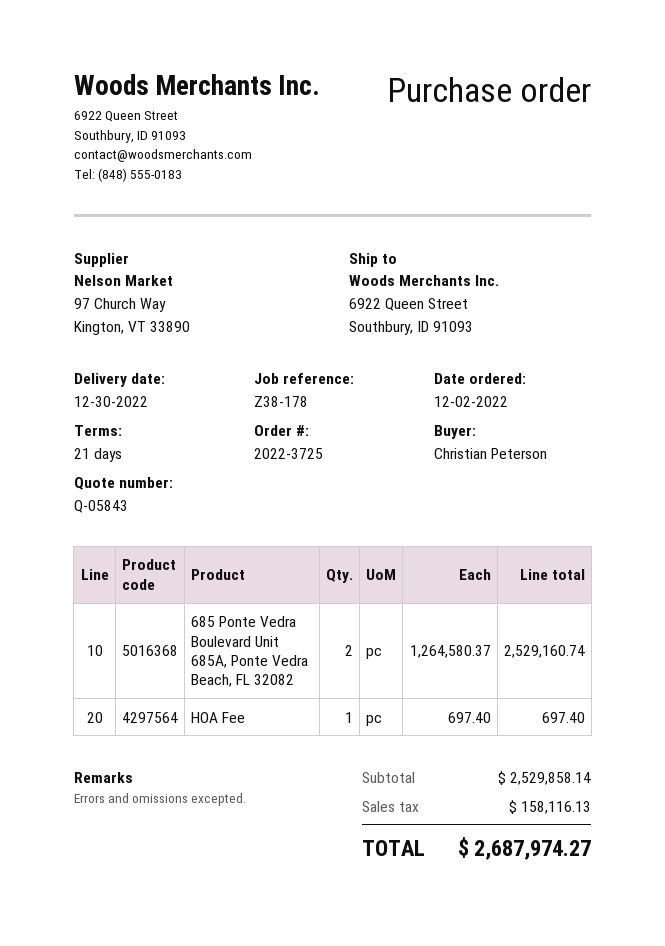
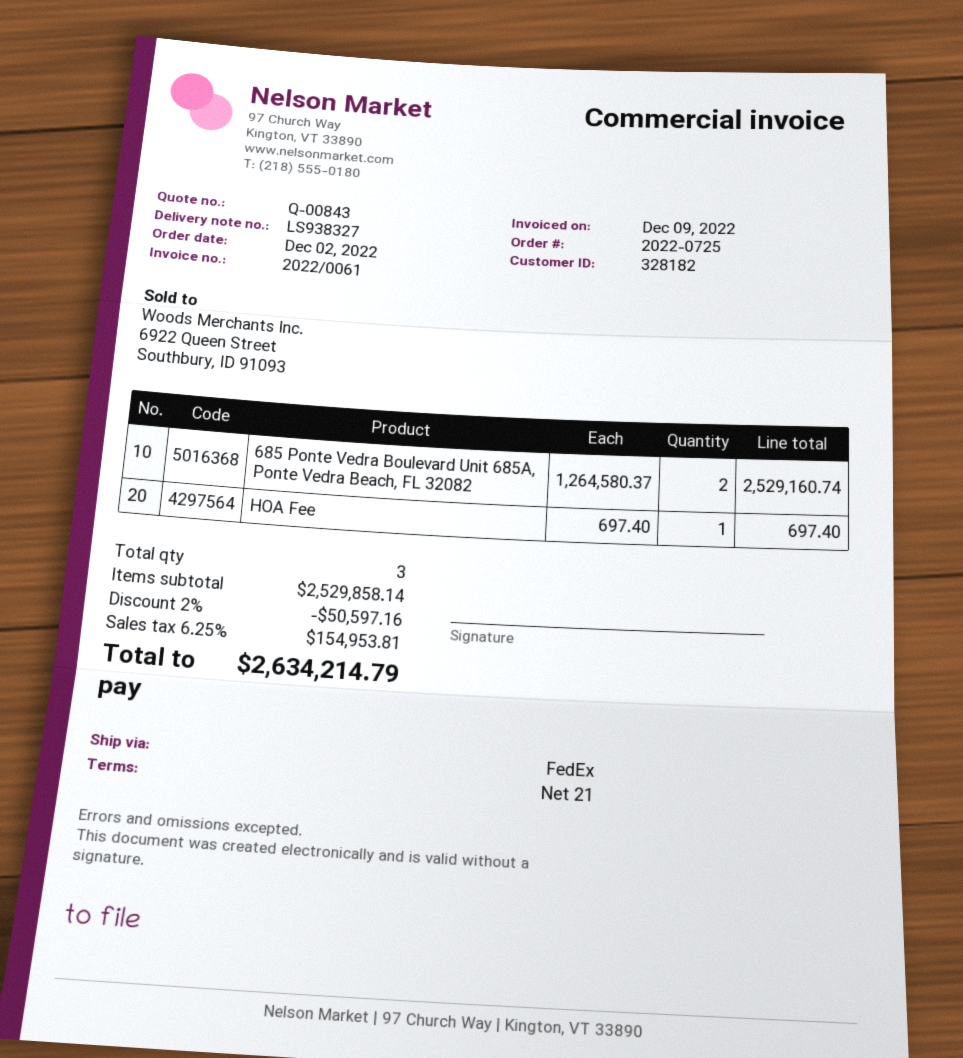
quote number: Q-05843 -> Q-00843
order number: 2022-3725 -> 2022-0725
discount: none -> 2% = 50597.16
tax: 158116.13 -> 154953.81
total: 2687974.27 -> 2634214.79

